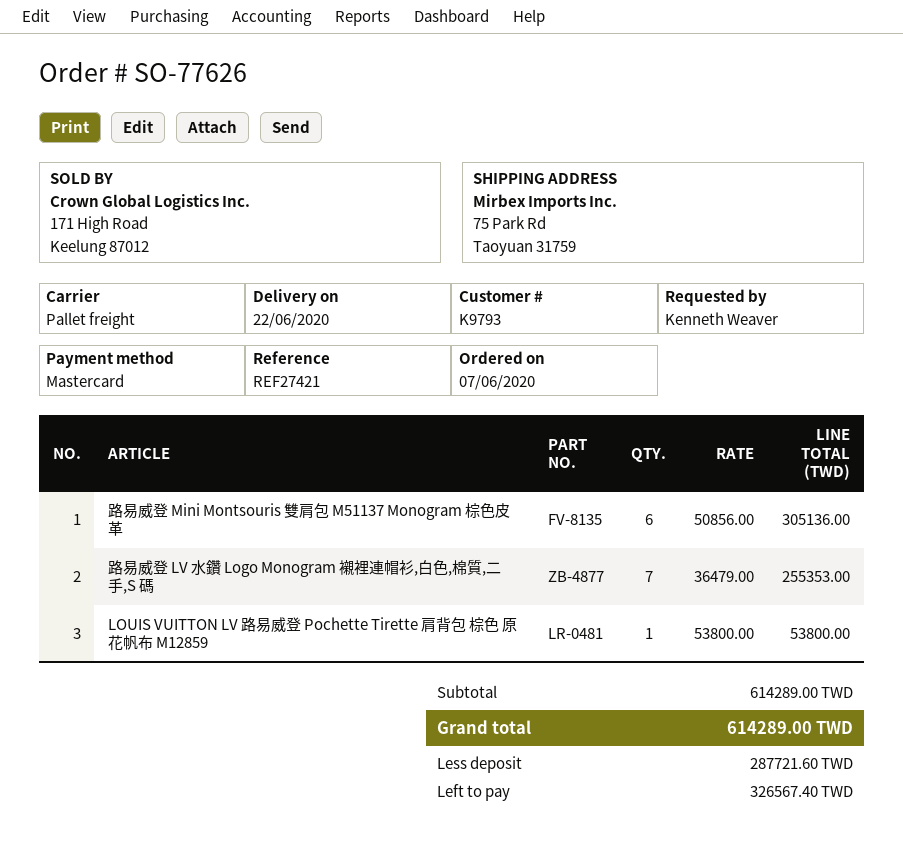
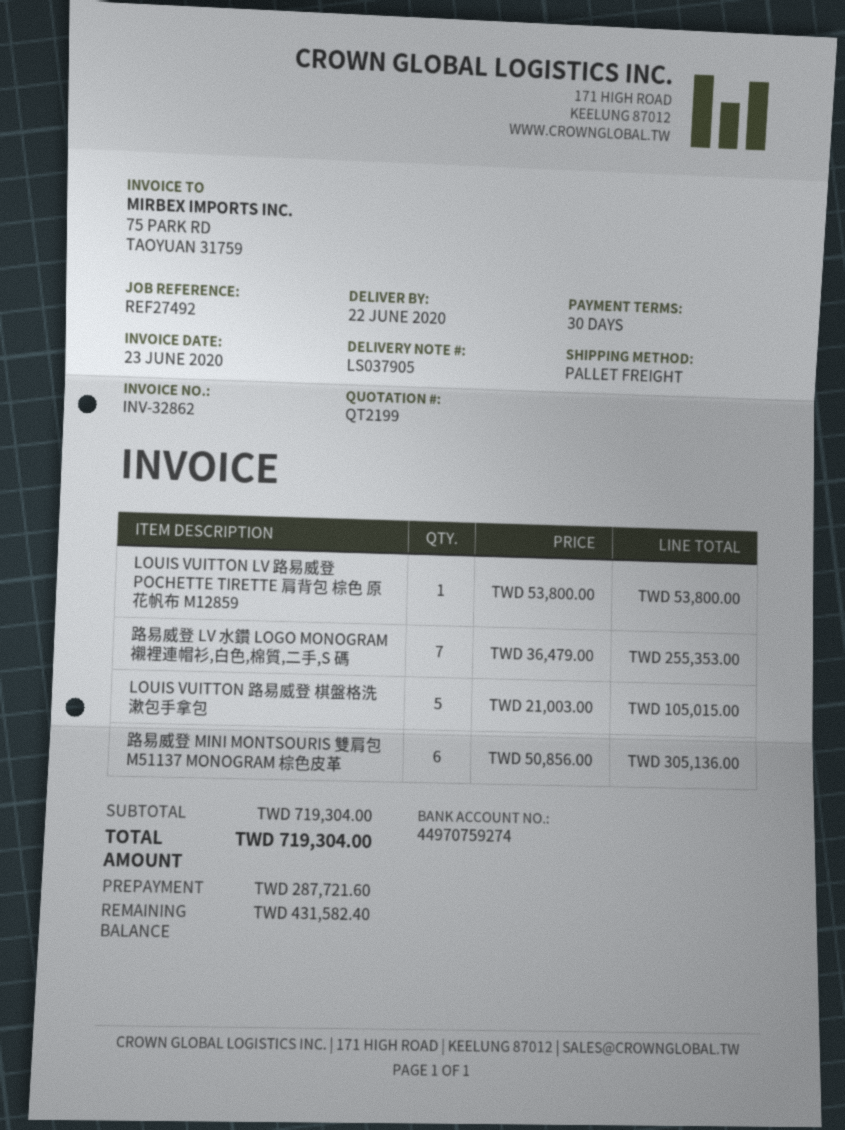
reference: REF27421 -> REF27492
LOUIS VUITTON 路易威登 棋盤格洗漱包手拿包: none -> 5 x 21003.00 = 105015.00
subtotal: 614289.00 -> 719304.00
total: 614289.00 -> 719304.00
balance: 326567.40 -> 431582.40

